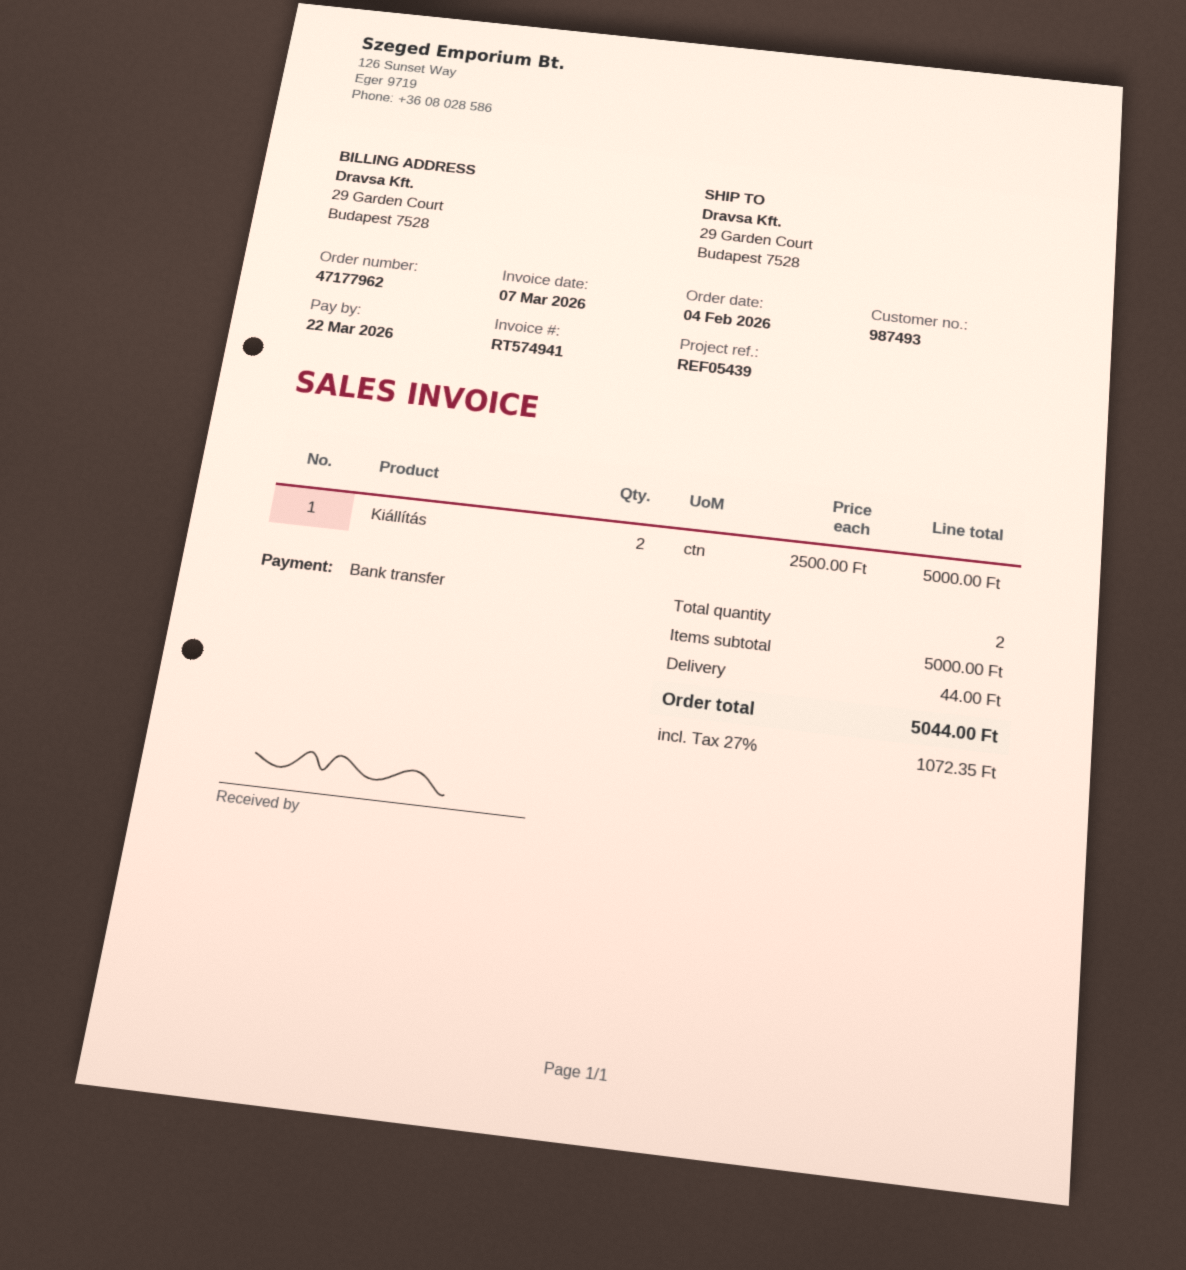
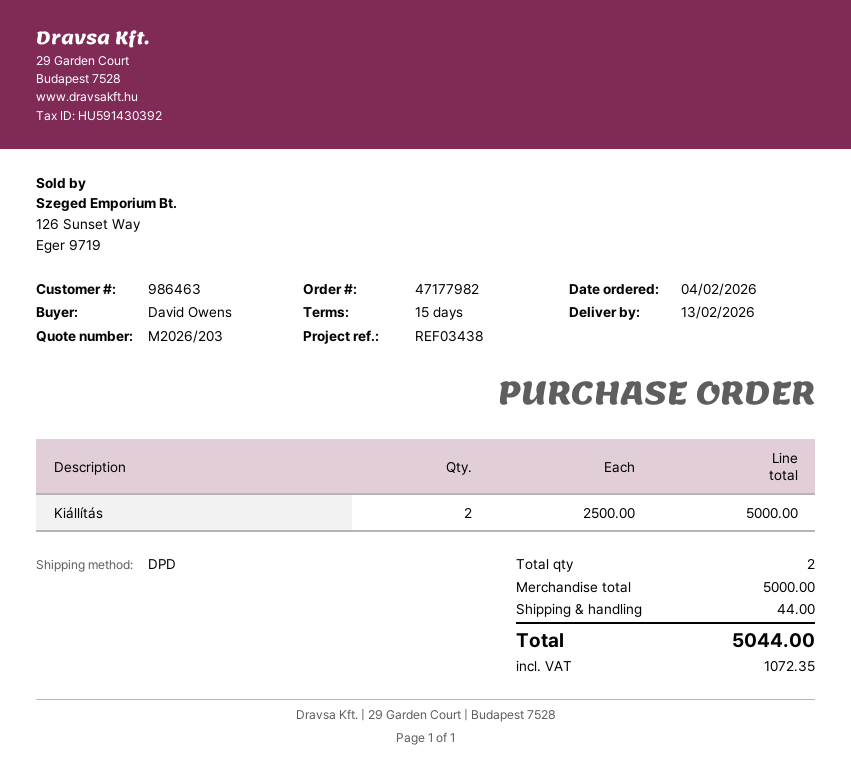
order number: 47177962 -> 47177982
customer number: 987493 -> 986463
reference: REF05439 -> REF03438

